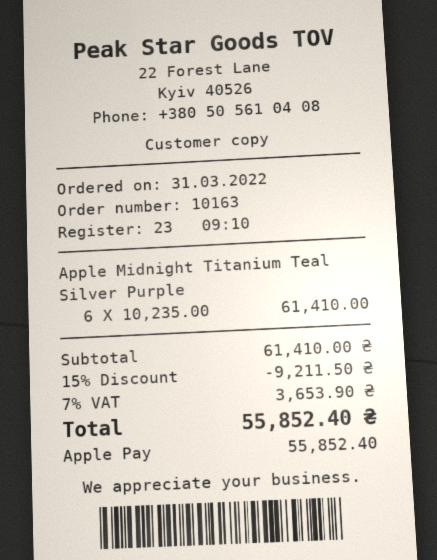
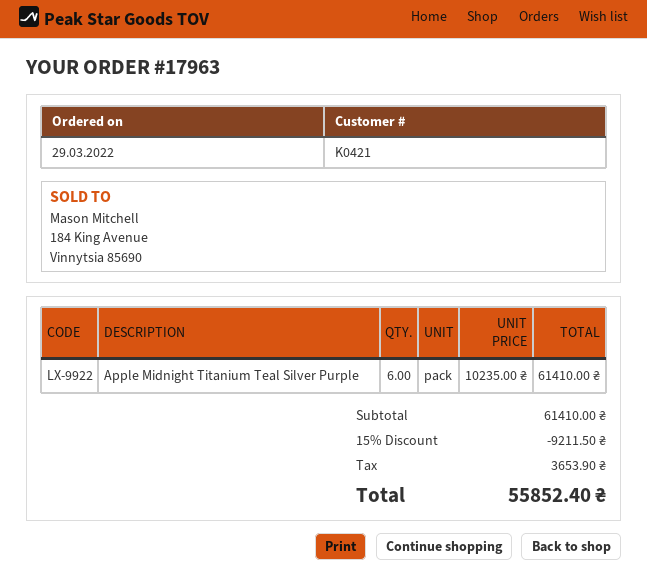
order number: 10163 -> 17963
order date: 2022-03-31 -> 2022-03-29

